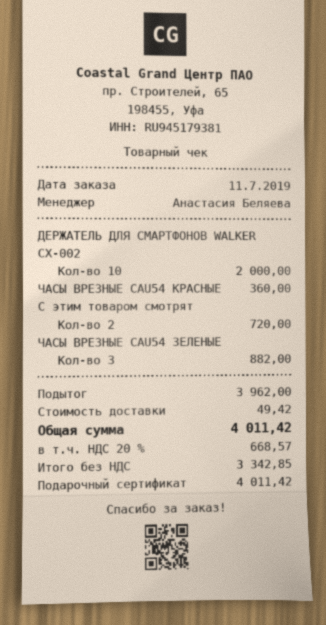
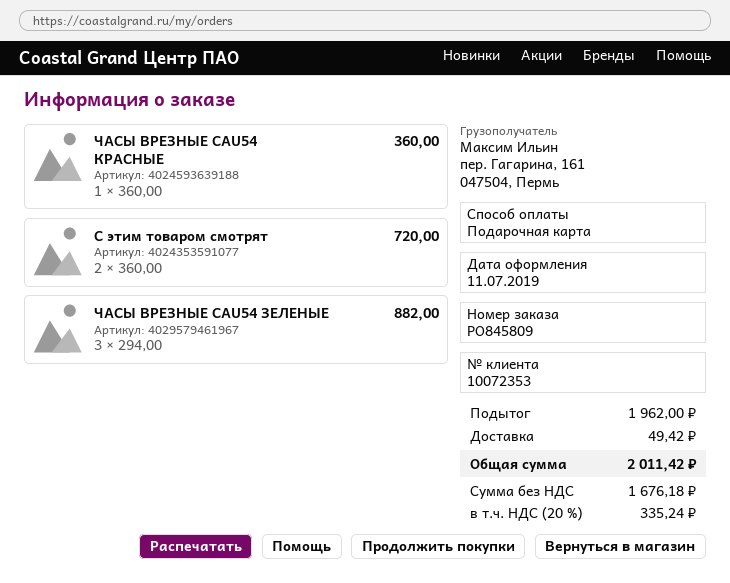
ДЕРЖАТЕЛЬ ДЛЯ СМАРТФОНОВ WALKER CX-002: 10 for 2000.00 -> none
subtotal: 3962.00 -> 1962.00
net: 3342.85 -> 1676.18
tax: 20% = 668.57 -> 20% = 335.24
total: 4011.42 -> 2011.42

